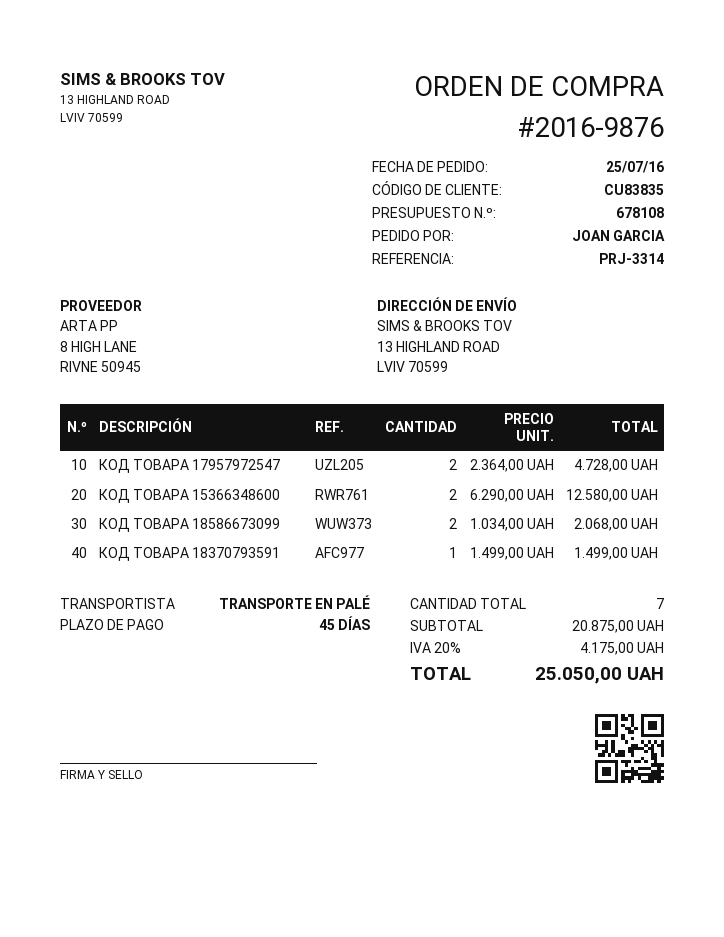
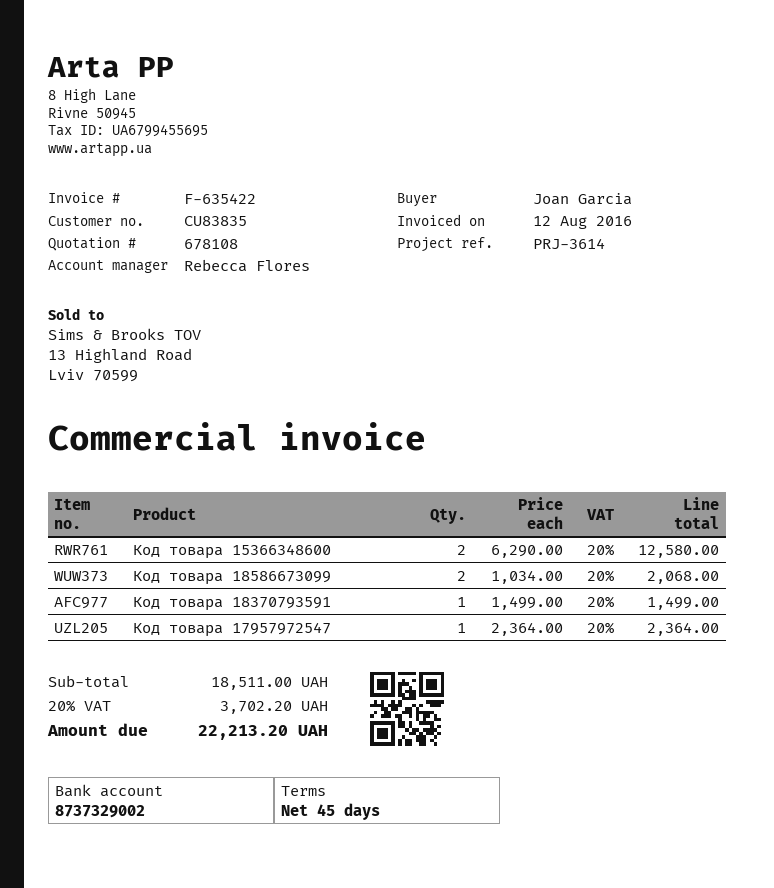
reference: PRJ-3314 -> PRJ-3614
КОД ТОВАРА 17957972547: 2 x 2364.00 = 4728.00 -> 1 x 2364.00 = 2364.00
subtotal: 20875.00 -> 18511.00
tax: 20% = 4175.00 -> 20% = 3702.20
total: 25050.00 -> 22213.20

